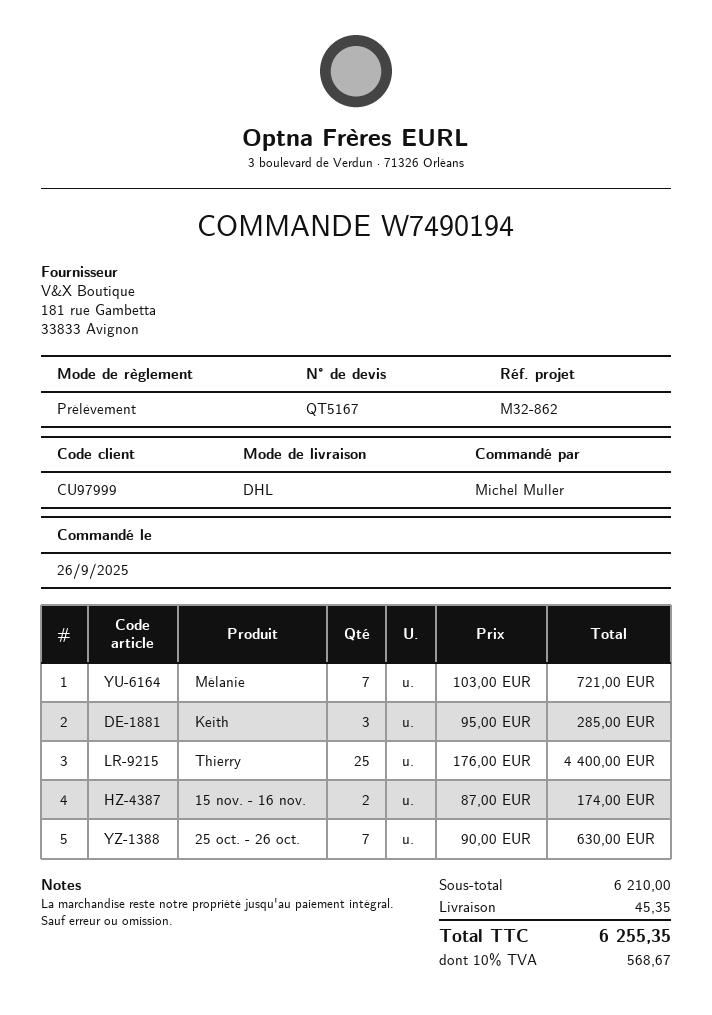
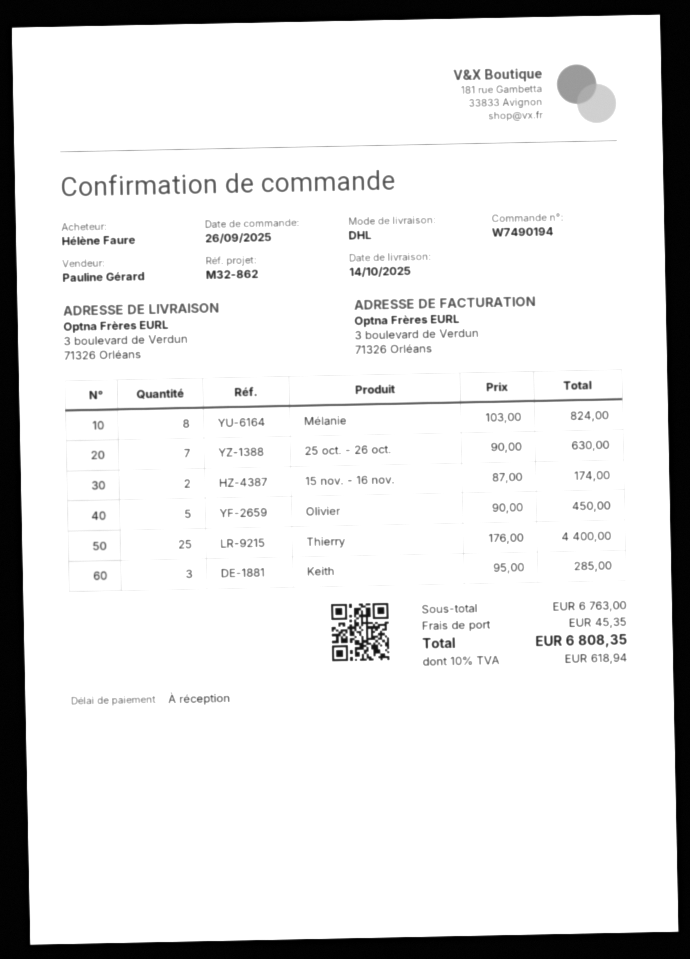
ordered by: Michel Muller -> Hélène Faure
Mélanie: 7 x 103.00 = 721.00 -> 8 x 103.00 = 824.00
Olivier: none -> 5 x 90.00 = 450.00
subtotal: 6210.00 -> 6763.00
tax: 10% = 568.67 -> 10% = 618.94
total: 6255.35 -> 6808.35

